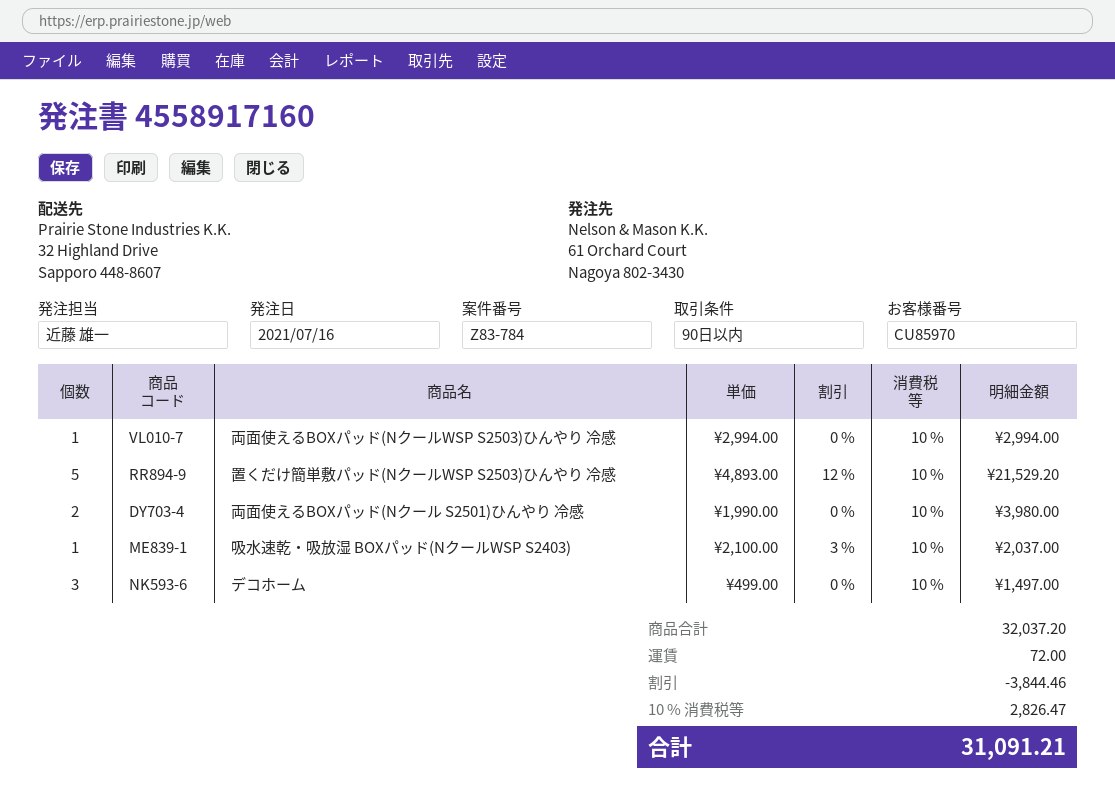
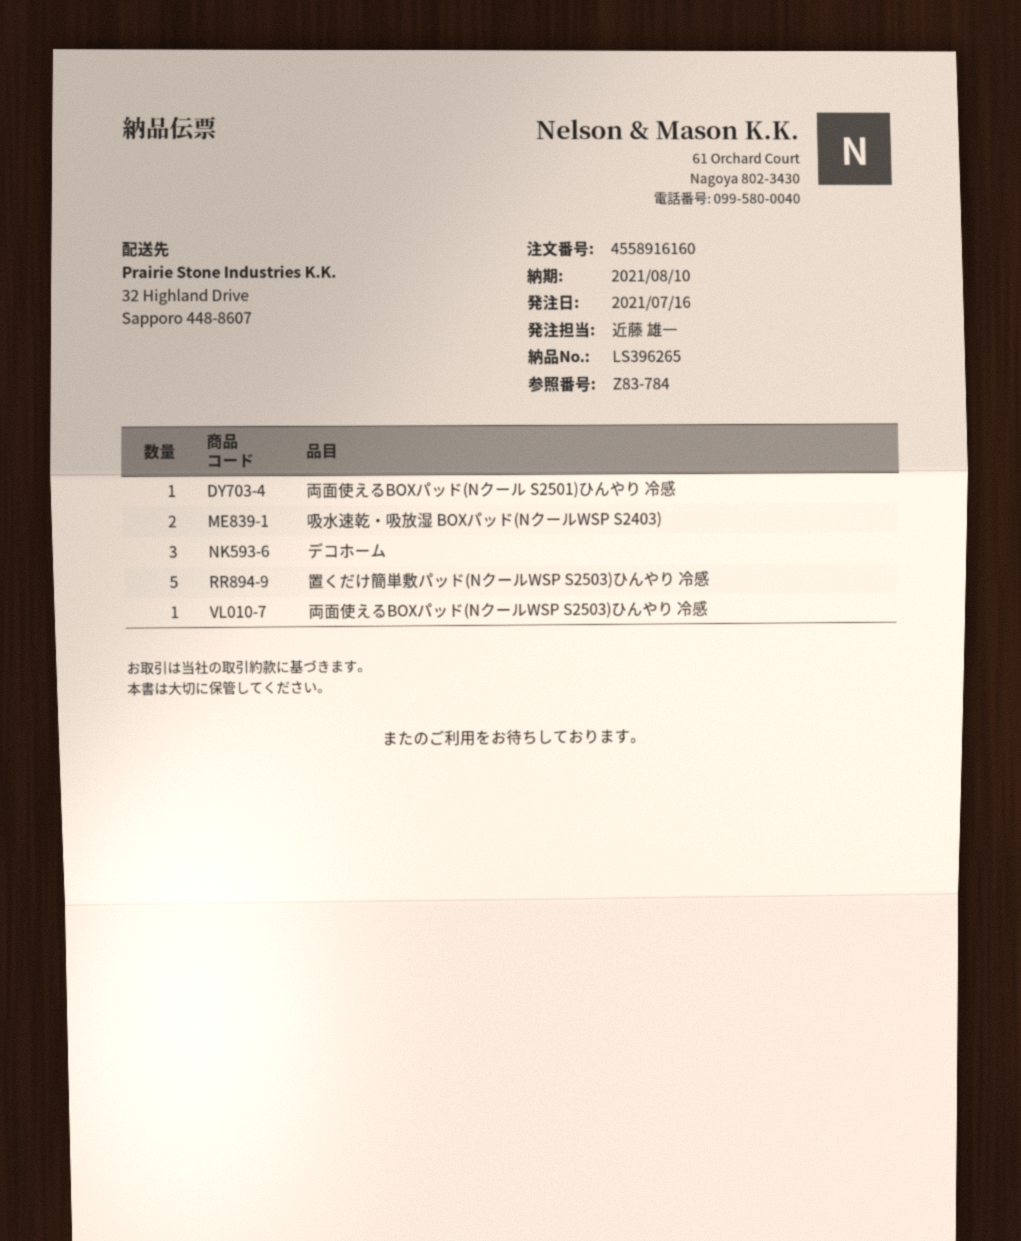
order number: 4558917160 -> 4558916160
両面使えるBOXパッド(Nクール S2501)ひんやり 冷感: 2 -> 1
吸水速乾・吸放湿 BOXパッド(NクールWSP S2403): 1 -> 2

